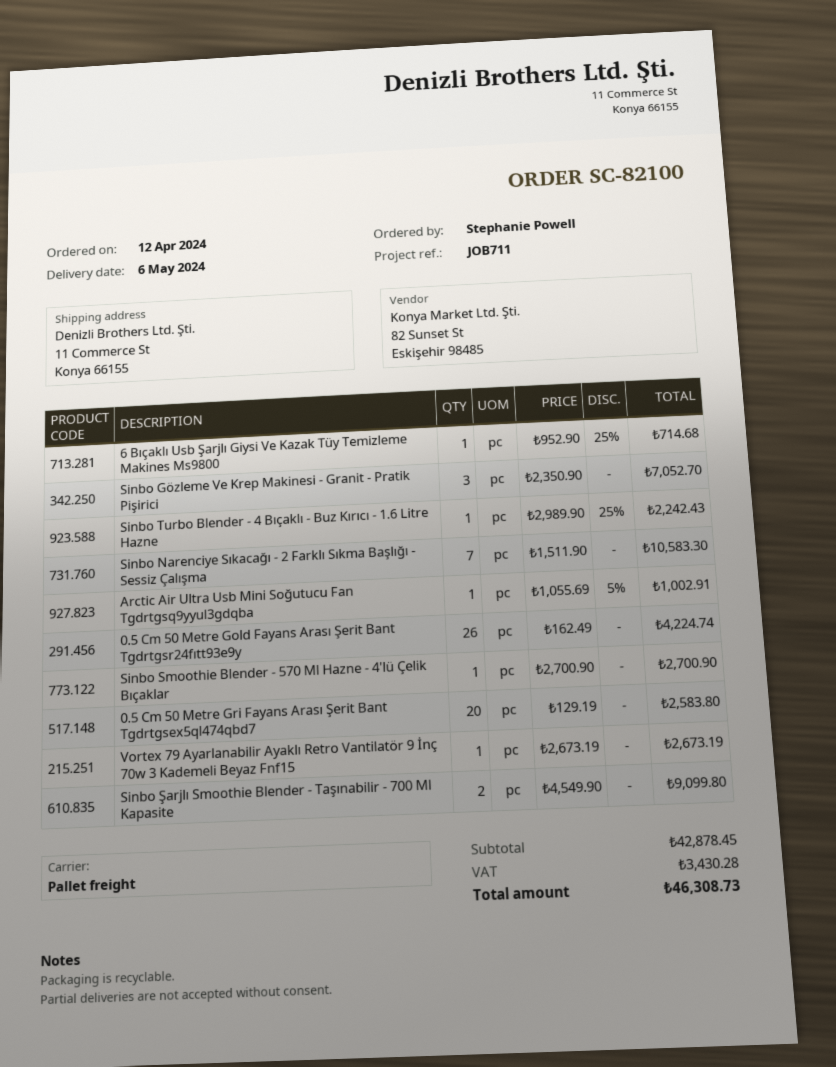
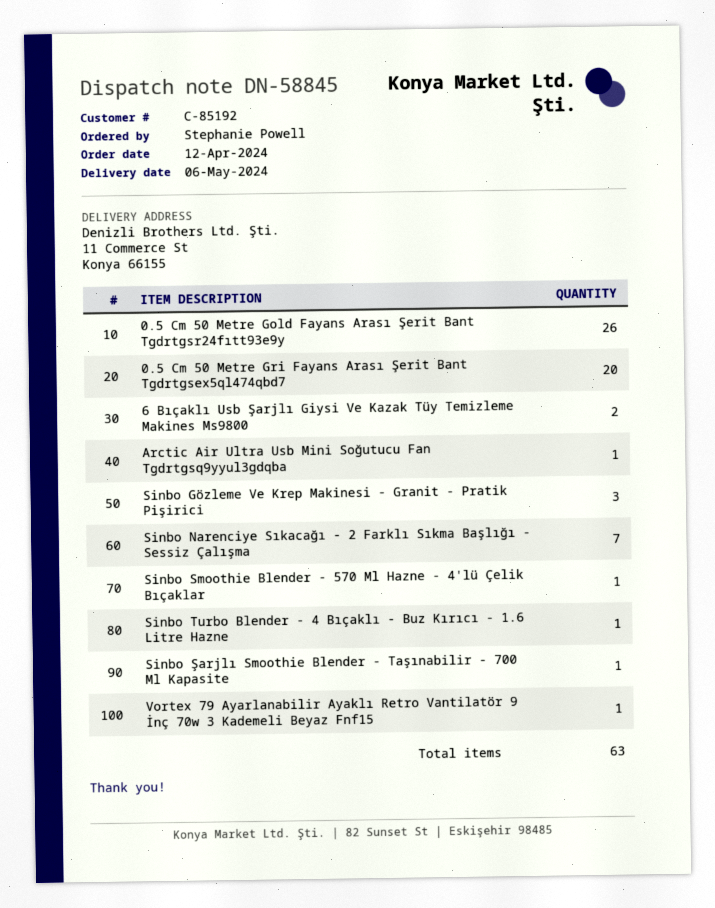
6 Bıçaklı Usb Şarjlı Giysi Ve Kazak Tüy Temizleme Makines Ms9800: 1 -> 2
Sinbo Şarjlı Smoothie Blender - Taşınabilir - 700 Ml Kapasite: 2 -> 1

